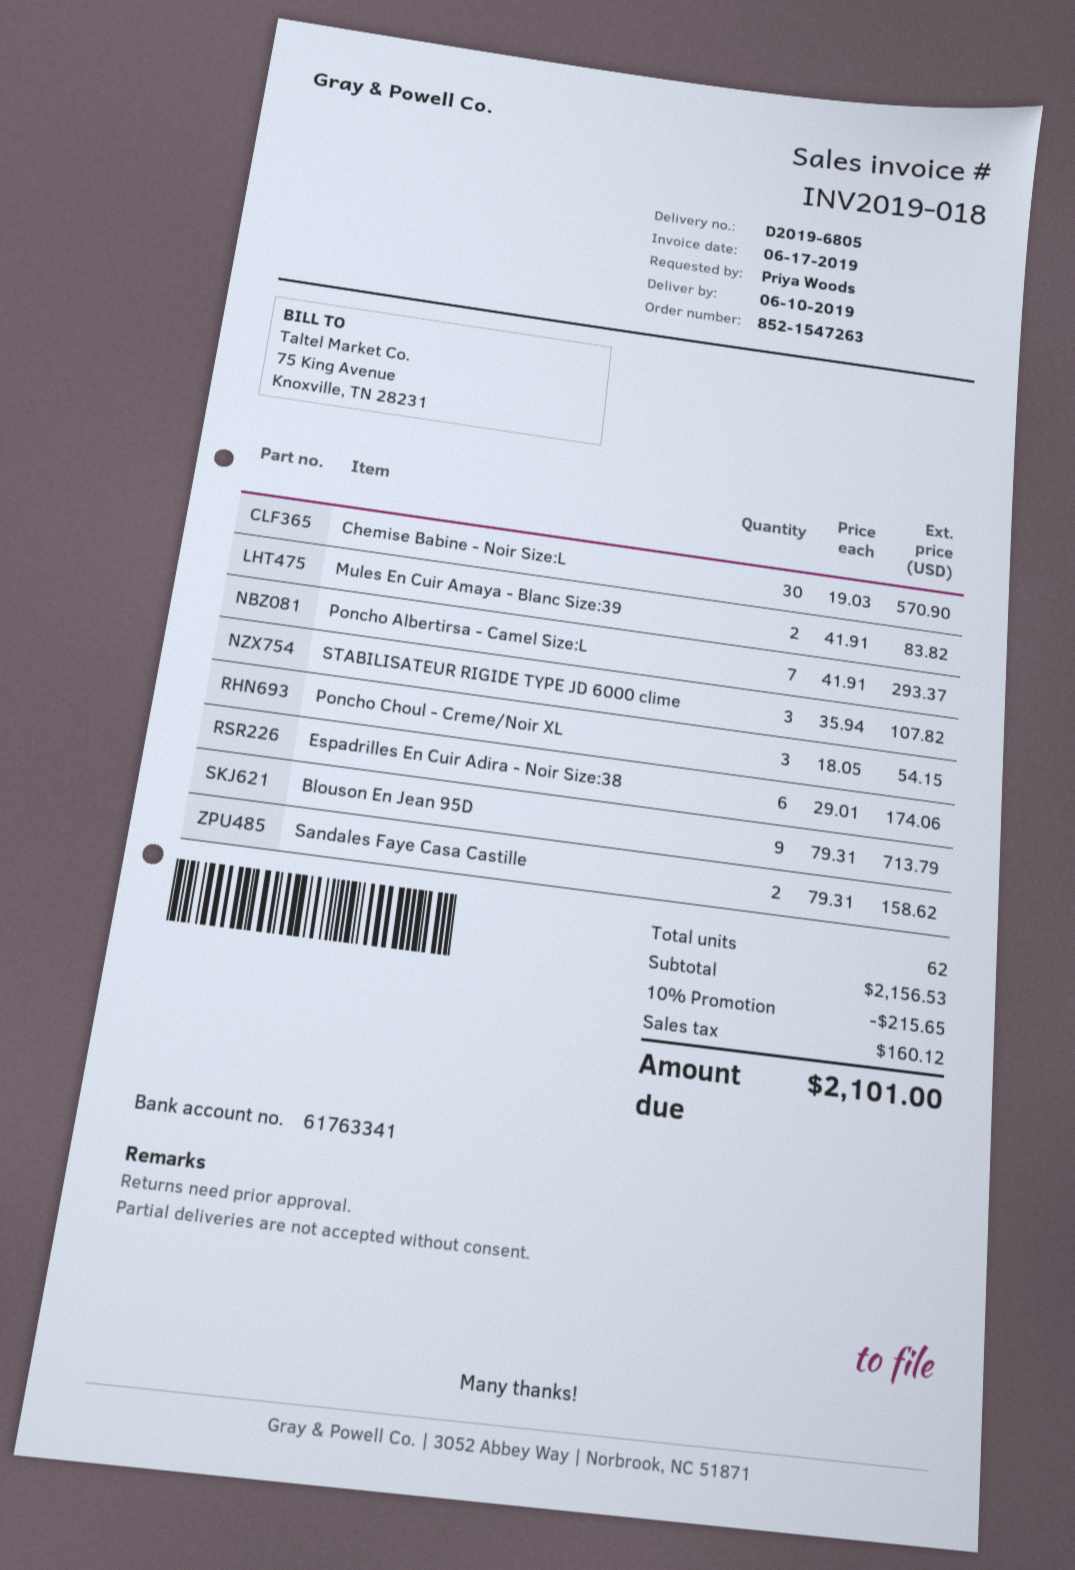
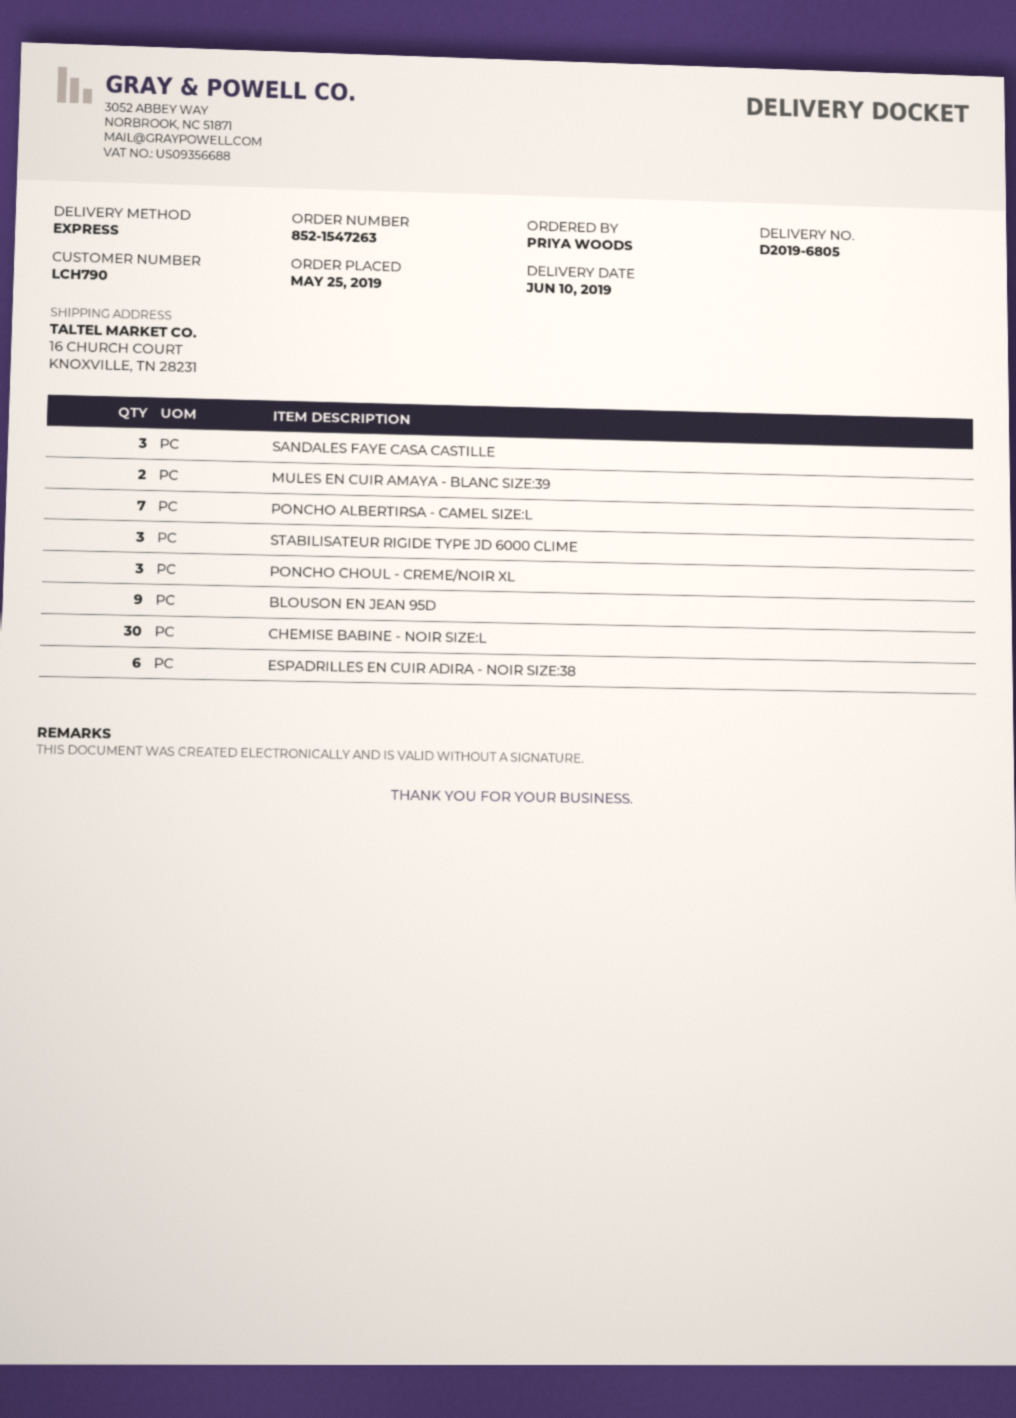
Sandales Faye Casa Castille: 2 -> 3

